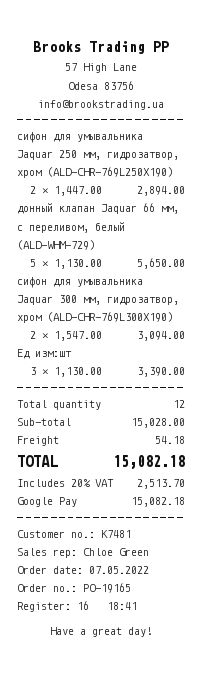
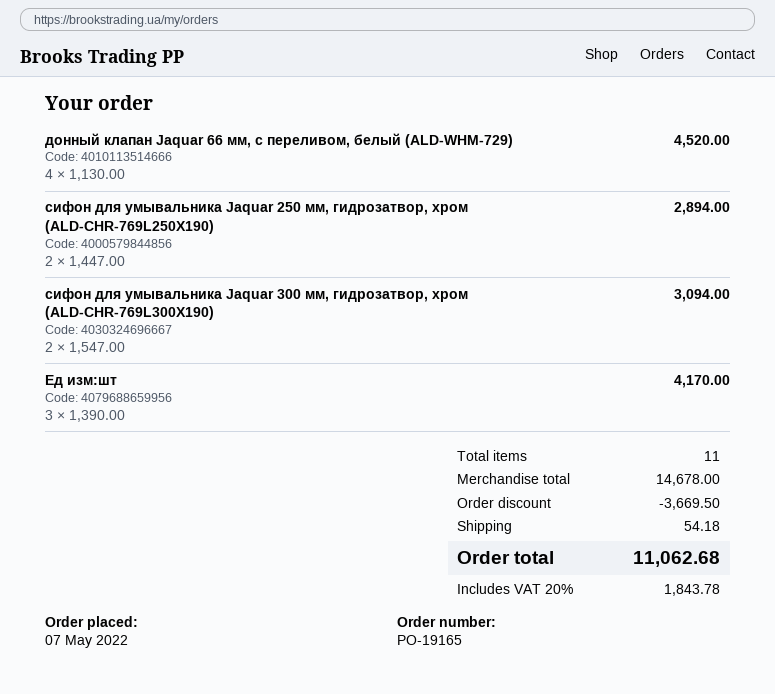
донный клапан Jaquar 66 мм, с переливом, белый (ALD-WHM-729): 5 x 1130.00 = 5650.00 -> 4 x 1130.00 = 4520.00
Ед изм:шт: 3 x 1130.00 = 3390.00 -> 3 x 1390.00 = 4170.00
total quantity: 12 -> 11
subtotal: 15028.00 -> 14678.00
discount: none -> 3669.50
tax: 20% = 2513.70 -> 20% = 1843.78
total: 15082.18 -> 11062.68

